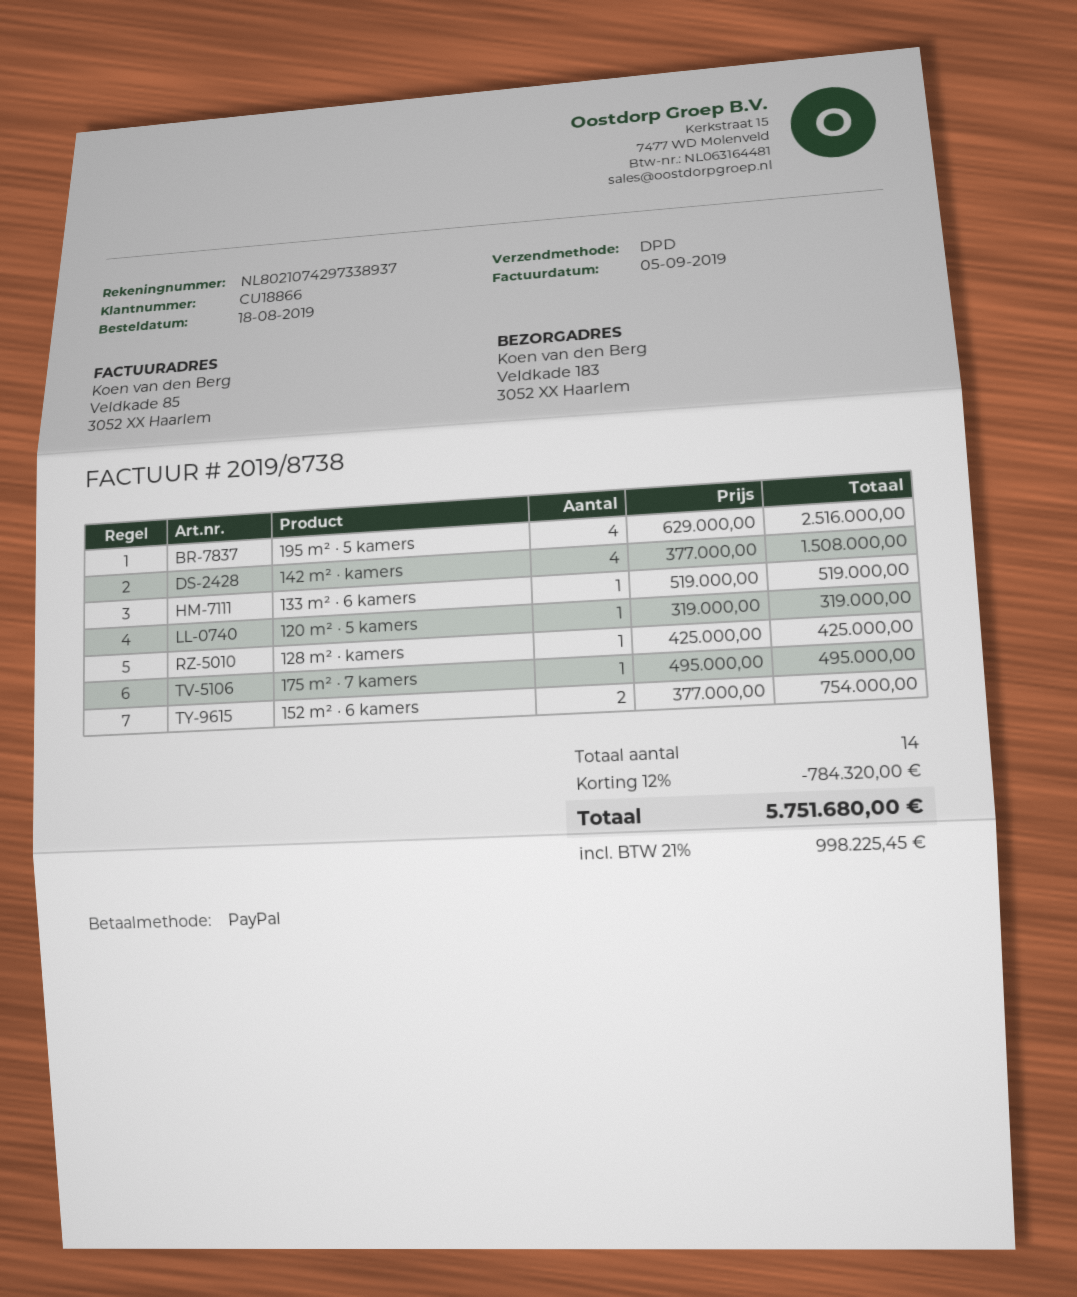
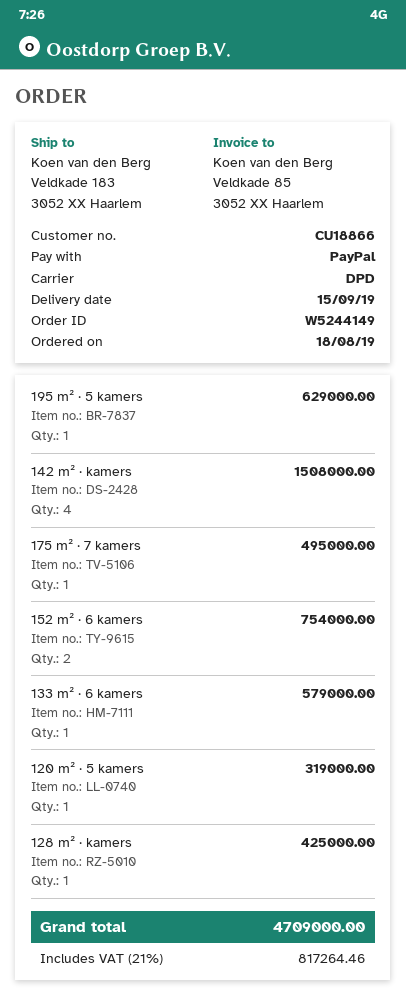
195 m² · 5 kamers: 4 for 2516000.00 -> 1 for 629000.00
133 m² · 6 kamers: 1 for 519000.00 -> 1 for 579000.00
discount: 12% = 784320.00 -> none
tax: 21% = 998225.45 -> 21% = 817264.46
total: 5751680.00 -> 4709000.00

